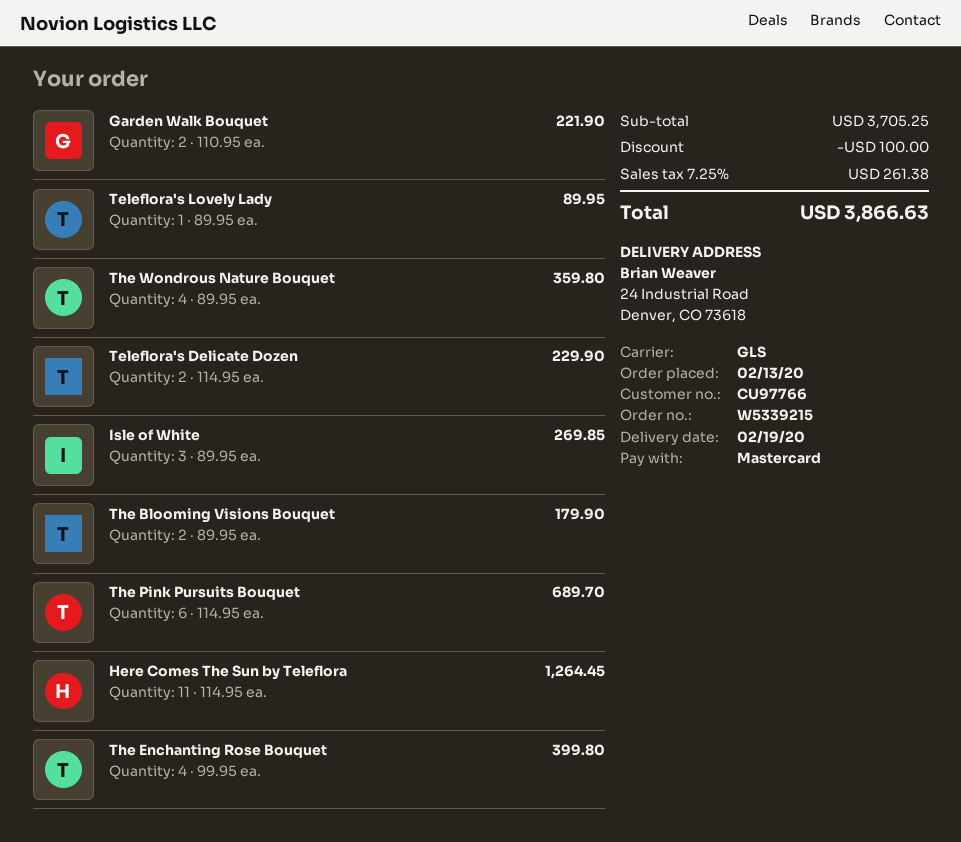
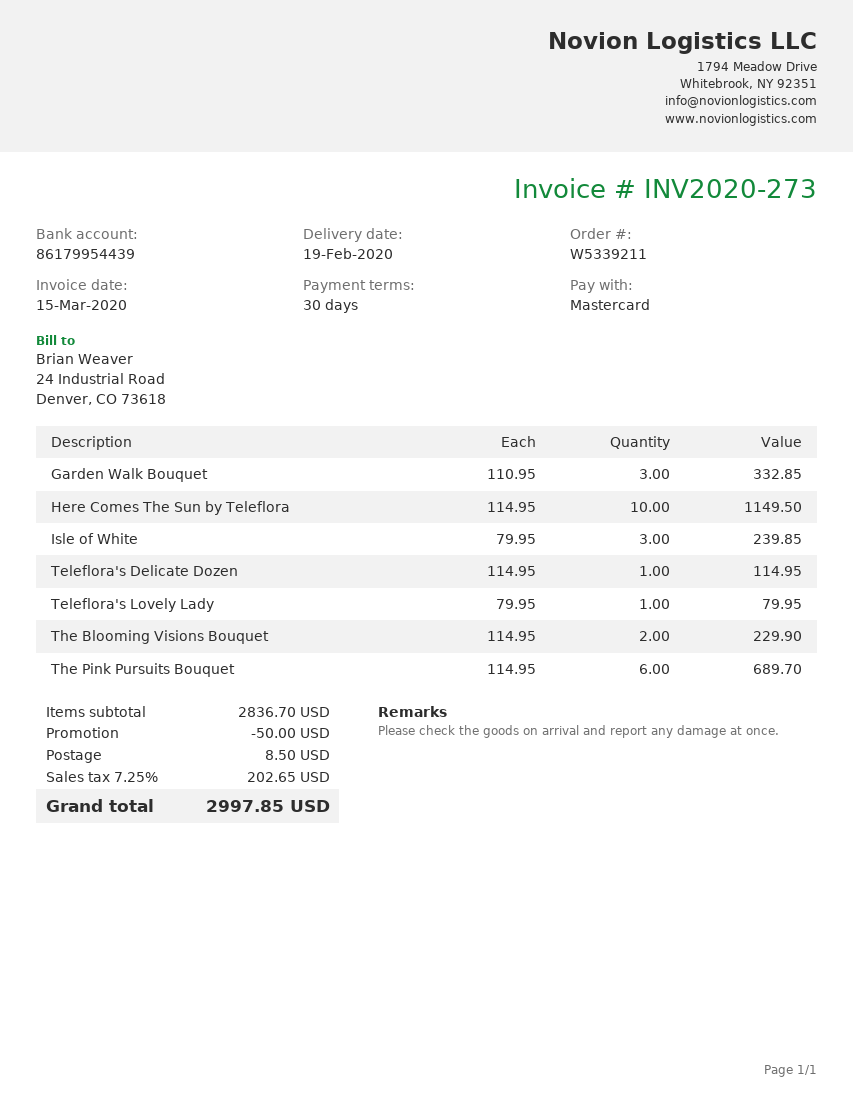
order number: W5339215 -> W5339211
Garden Walk Bouquet: 2 x 110.95 = 221.90 -> 3 x 110.95 = 332.85
Teleflora's Lovely Lady: 1 x 89.95 = 89.95 -> 1 x 79.95 = 79.95
The Wondrous Nature Bouquet: 4 x 89.95 = 359.80 -> none
Teleflora's Delicate Dozen: 2 x 114.95 = 229.90 -> 1 x 114.95 = 114.95
Isle of White: 3 x 89.95 = 269.85 -> 3 x 79.95 = 239.85
The Blooming Visions Bouquet: 2 x 89.95 = 179.90 -> 2 x 114.95 = 229.90
Here Comes The Sun by Teleflora: 11 x 114.95 = 1264.45 -> 10 x 114.95 = 1149.50
The Enchanting Rose Bouquet: 4 x 99.95 = 399.80 -> none
subtotal: 3705.25 -> 2836.70
discount: 100.00 -> 50.00
shipping: none -> 8.50
tax: 7.25% = 261.38 -> 7.25% = 202.65
total: 3866.63 -> 2997.85

